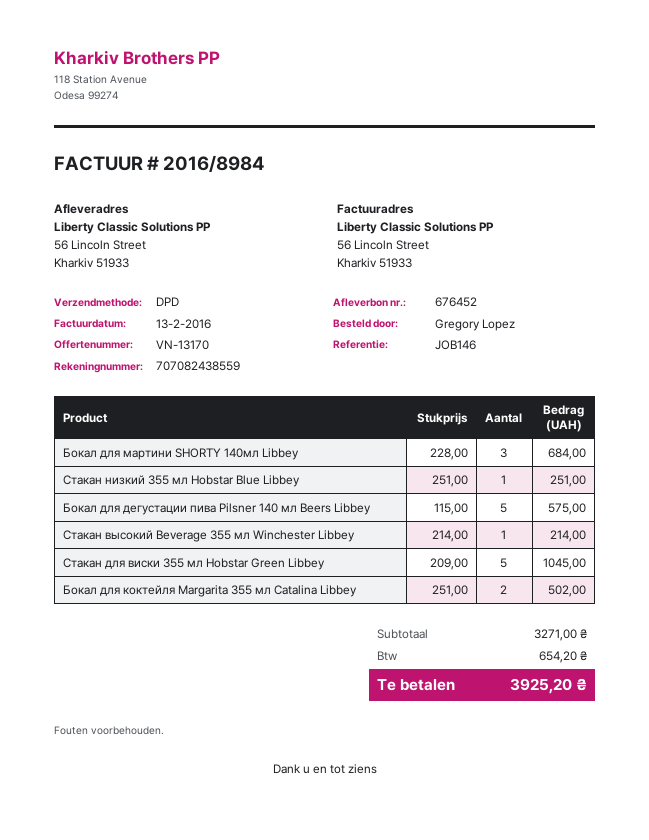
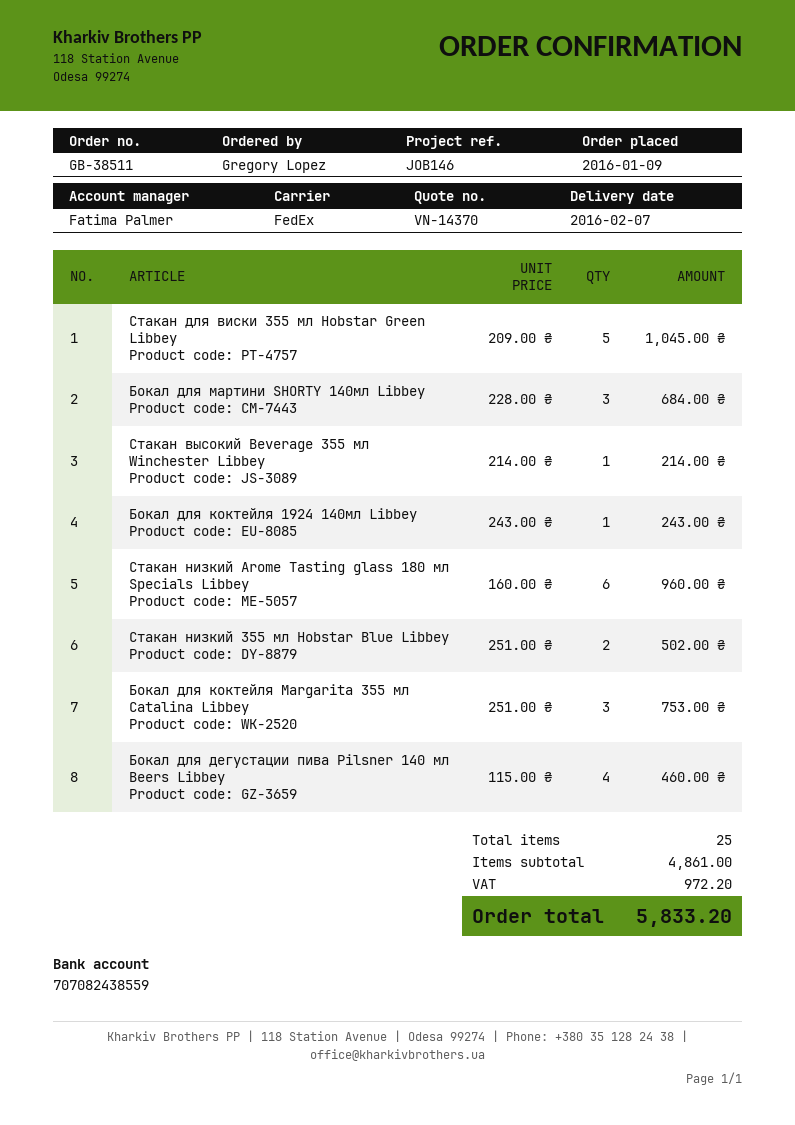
quote number: VN-13170 -> VN-14370
shipping method: DPD -> FedEx
Стакан низкий 355 мл Hobstar Blue Libbey: 1 x 251.00 = 251.00 -> 2 x 251.00 = 502.00
Бокал для дегустации пива Pilsner 140 мл Beers Libbey: 5 x 115.00 = 575.00 -> 4 x 115.00 = 460.00
Бокал для коктейля Margarita 355 мл Catalina Libbey: 2 x 251.00 = 502.00 -> 3 x 251.00 = 753.00
Бокал для коктейля 1924 140мл Libbey: none -> 1 x 243.00 = 243.00
Стакан низкий Arome Tasting glass 180 мл Specials Libbey: none -> 6 x 160.00 = 960.00
subtotal: 3271.00 -> 4861.00
tax: 654.20 -> 972.20
total: 3925.20 -> 5833.20

